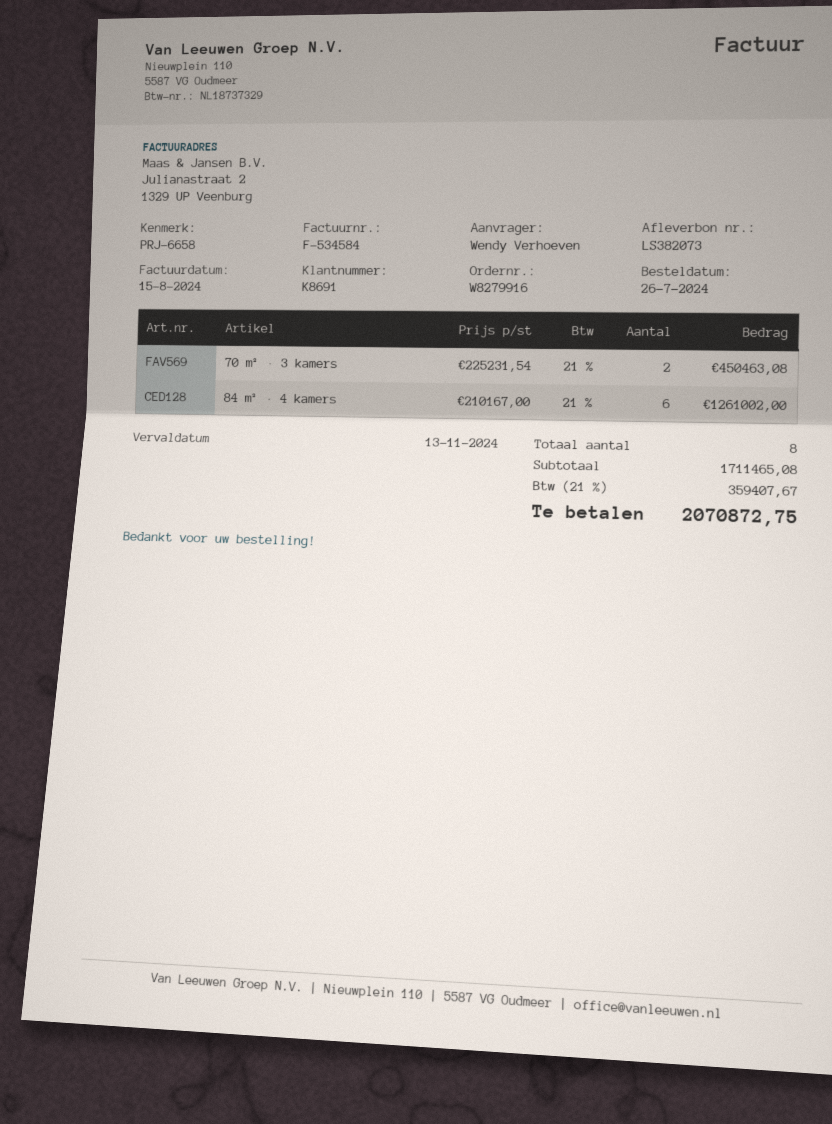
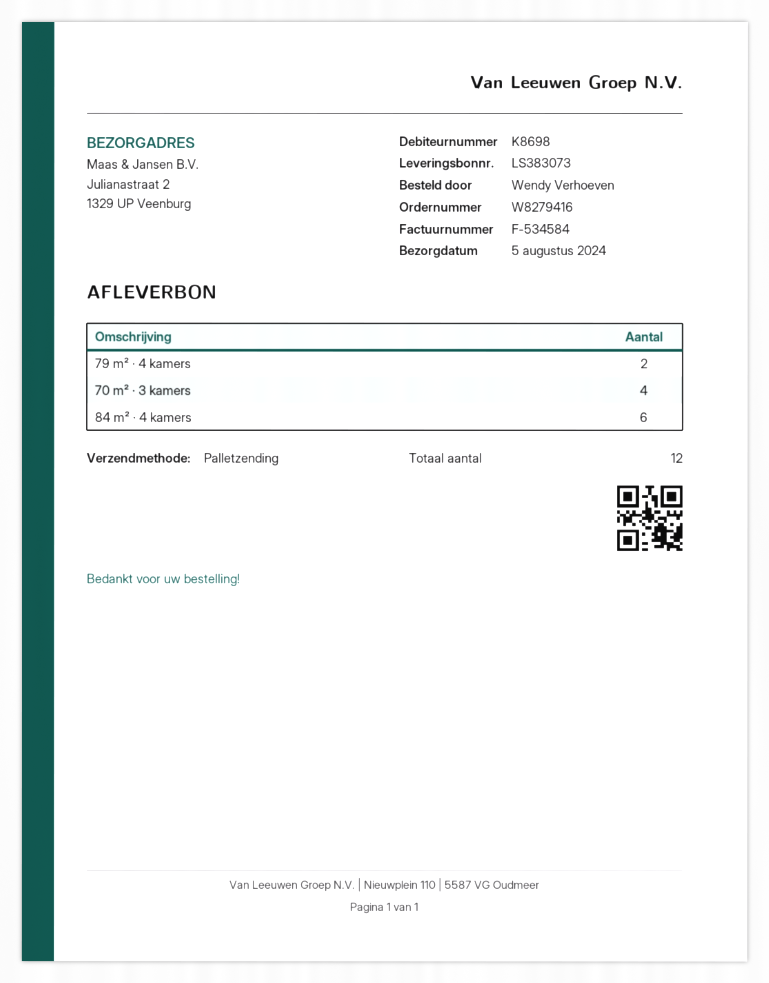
order number: W8279916 -> W8279416
delivery note number: LS382073 -> LS383073
customer number: K8691 -> K8698
70 m² · 3 kamers: 2 -> 4
79 m² · 4 kamers: none -> 2
total quantity: 8 -> 12

